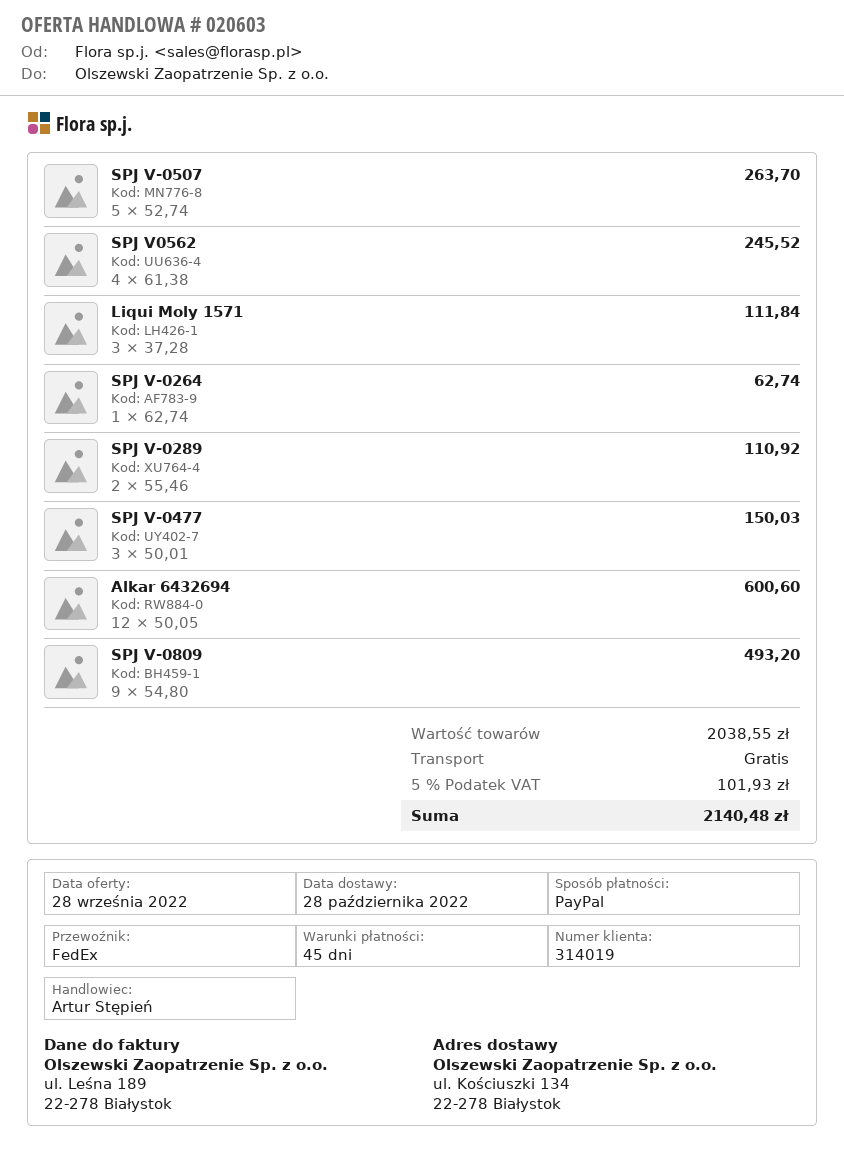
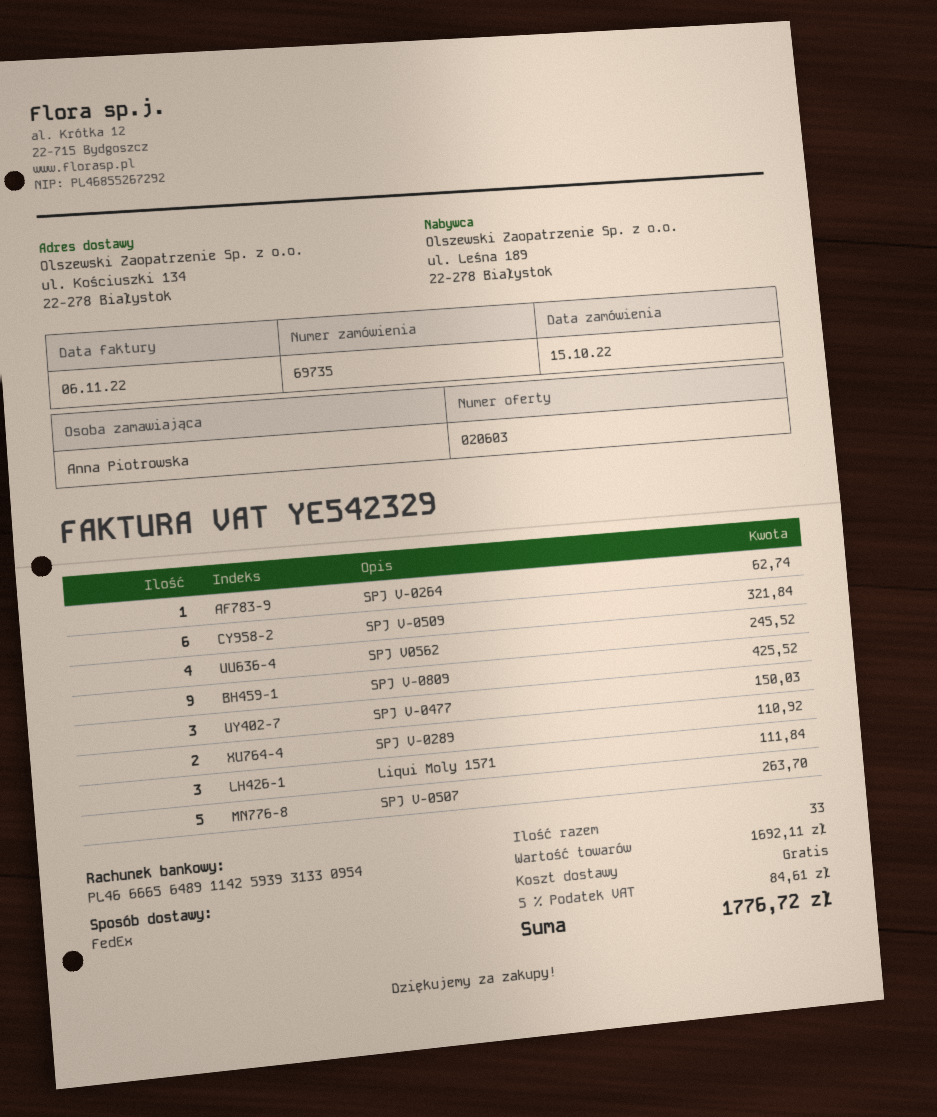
Alkar 6432694: 12 for 600.60 -> none
SPJ V-0809: 9 for 493.20 -> 9 for 425.52
SPJ V-0509: none -> 6 for 321.84
subtotal: 2038.55 -> 1692.11
tax: 5% = 101.93 -> 5% = 84.61
total: 2140.48 -> 1776.72

